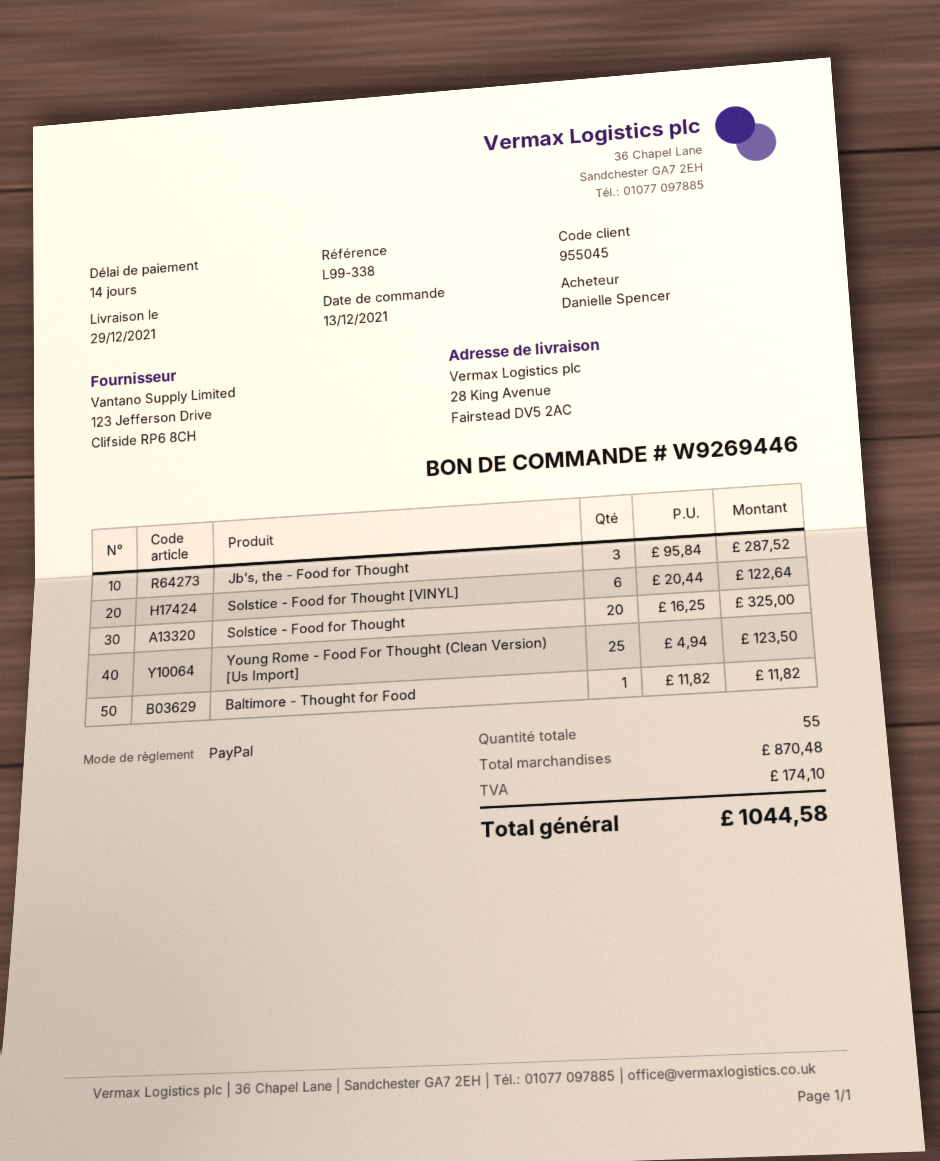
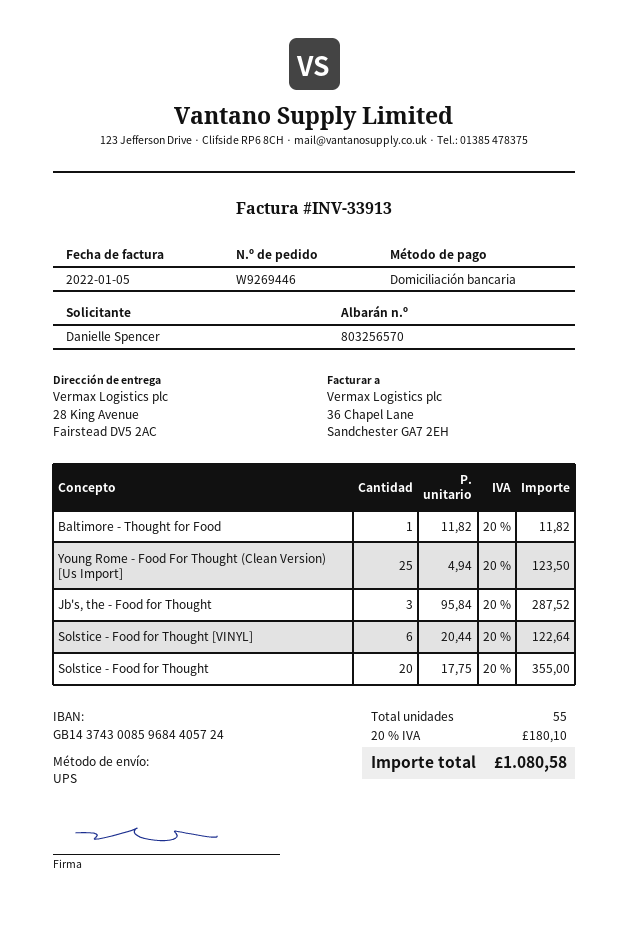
payment method: PayPal -> direct debit
Solstice - Food for Thought: 20 x 16.25 = 325.00 -> 20 x 17.75 = 355.00
tax: 174.10 -> 180.10
total: 1044.58 -> 1080.58

